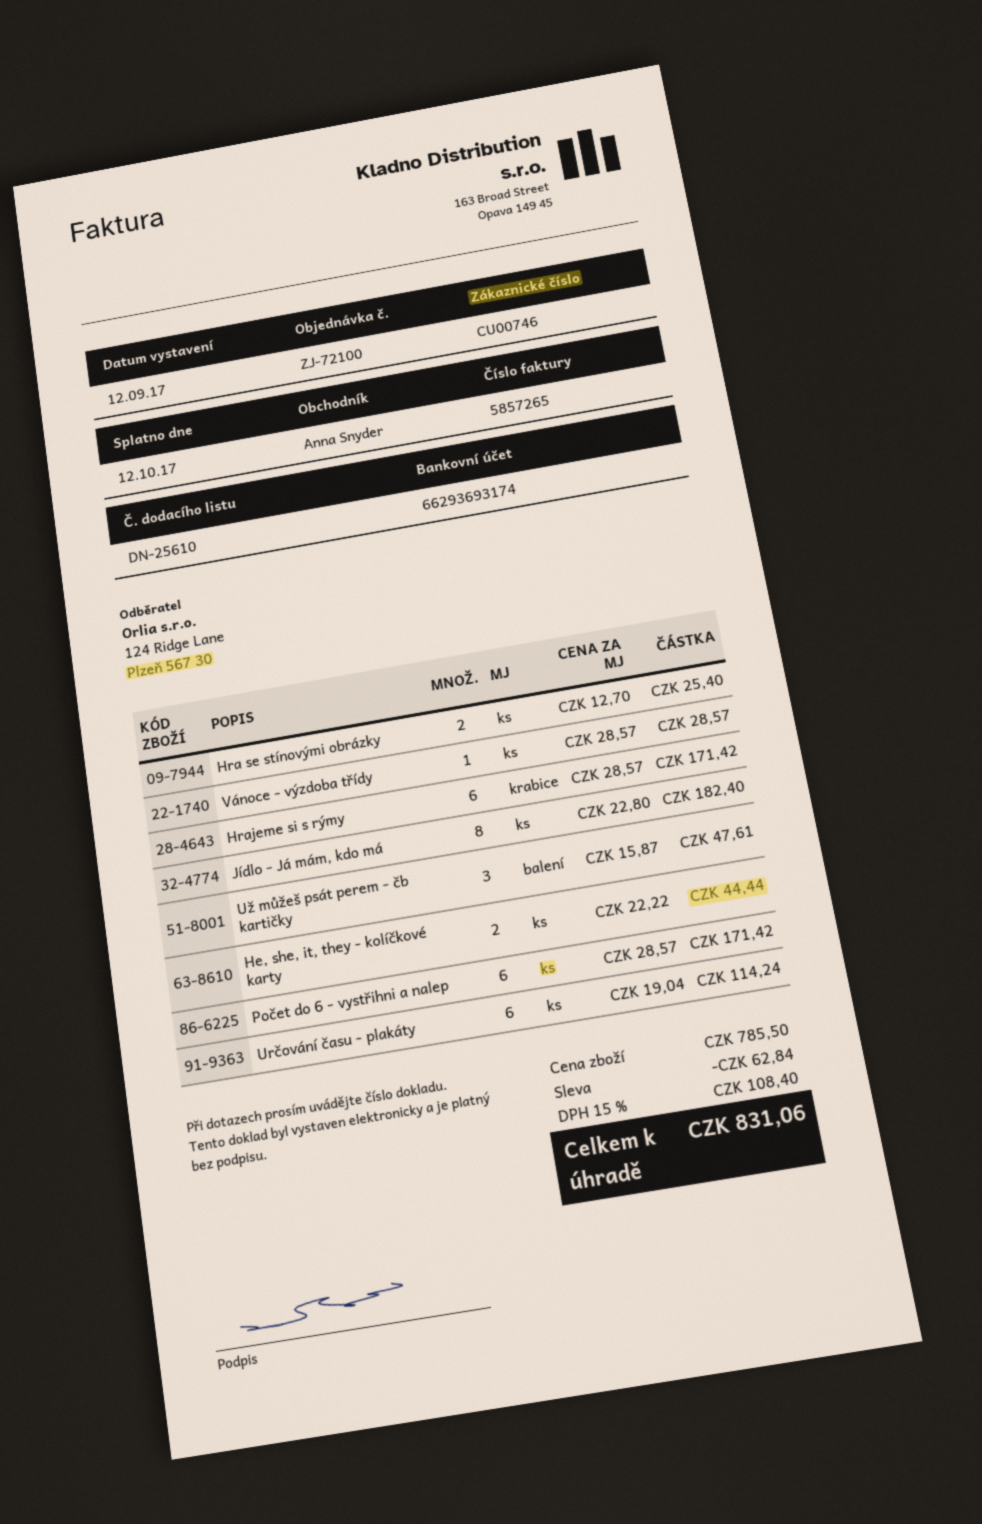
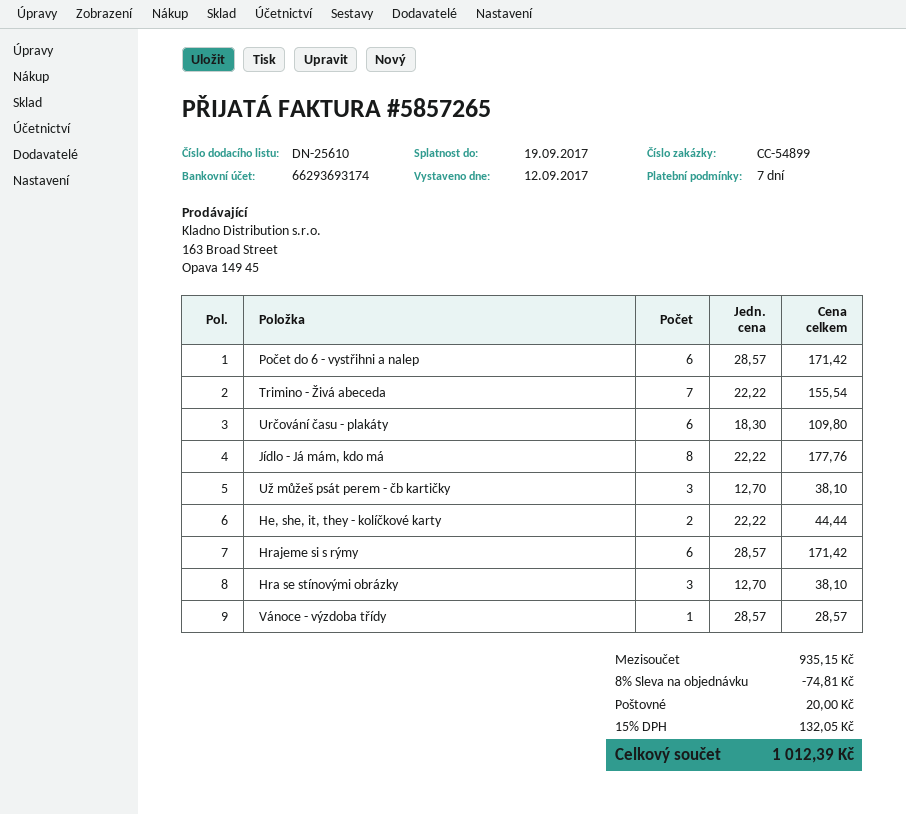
due date: 2017-10-12 -> 2017-09-19
Hra se stínovými obrázky: 2 x 12.70 = 25.40 -> 3 x 12.70 = 38.10
Jídlo - Já mám, kdo má: 8 x 22.80 = 182.40 -> 8 x 22.22 = 177.76
Už můžeš psát perem - čb kartičky: 3 x 15.87 = 47.61 -> 3 x 12.70 = 38.10
Určování času - plakáty: 6 x 19.04 = 114.24 -> 6 x 18.30 = 109.80
Trimino - Živá abeceda: none -> 7 x 22.22 = 155.54
subtotal: 785.50 -> 935.15
discount: 62.84 -> 74.81
shipping: none -> 20.00
tax: 15% = 108.40 -> 15% = 132.05
total: 831.06 -> 1012.39

